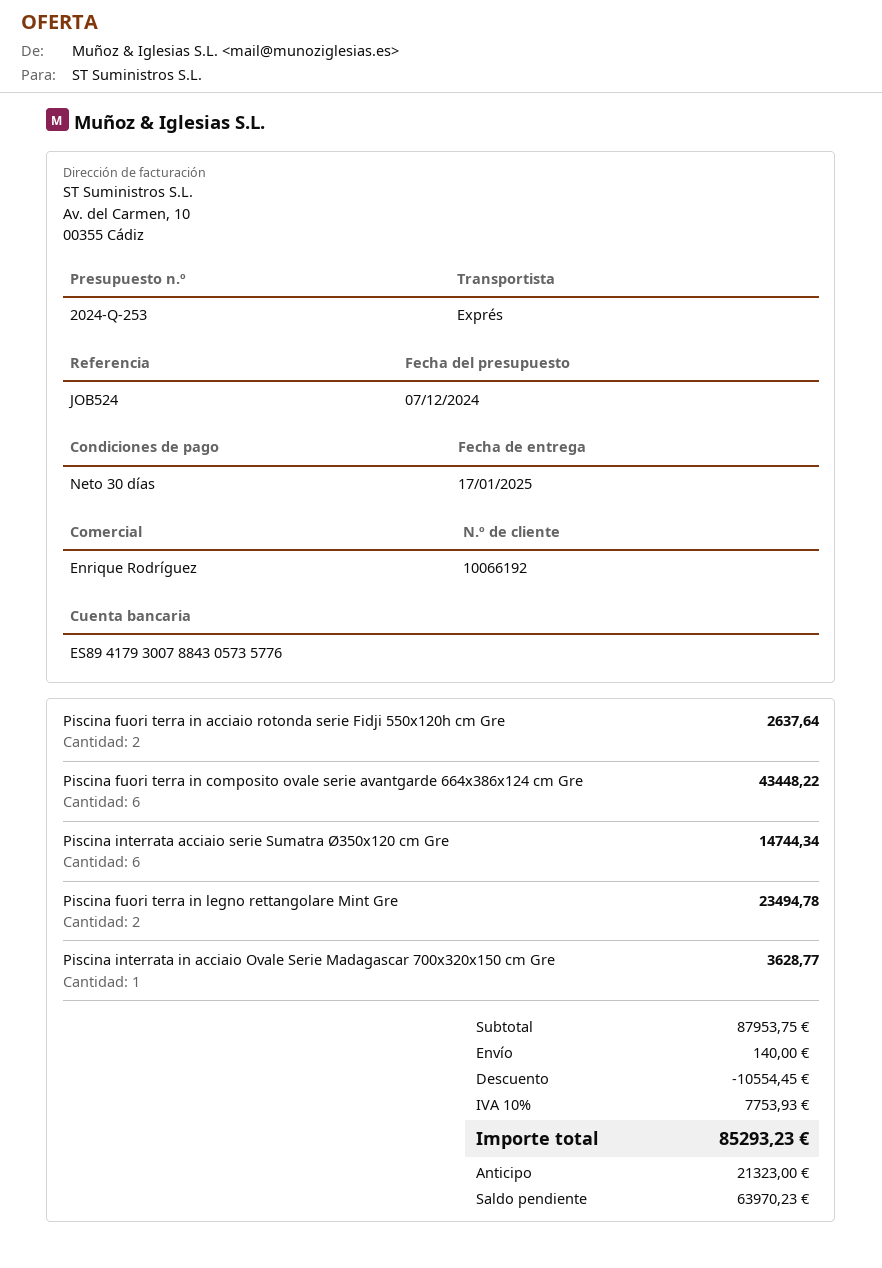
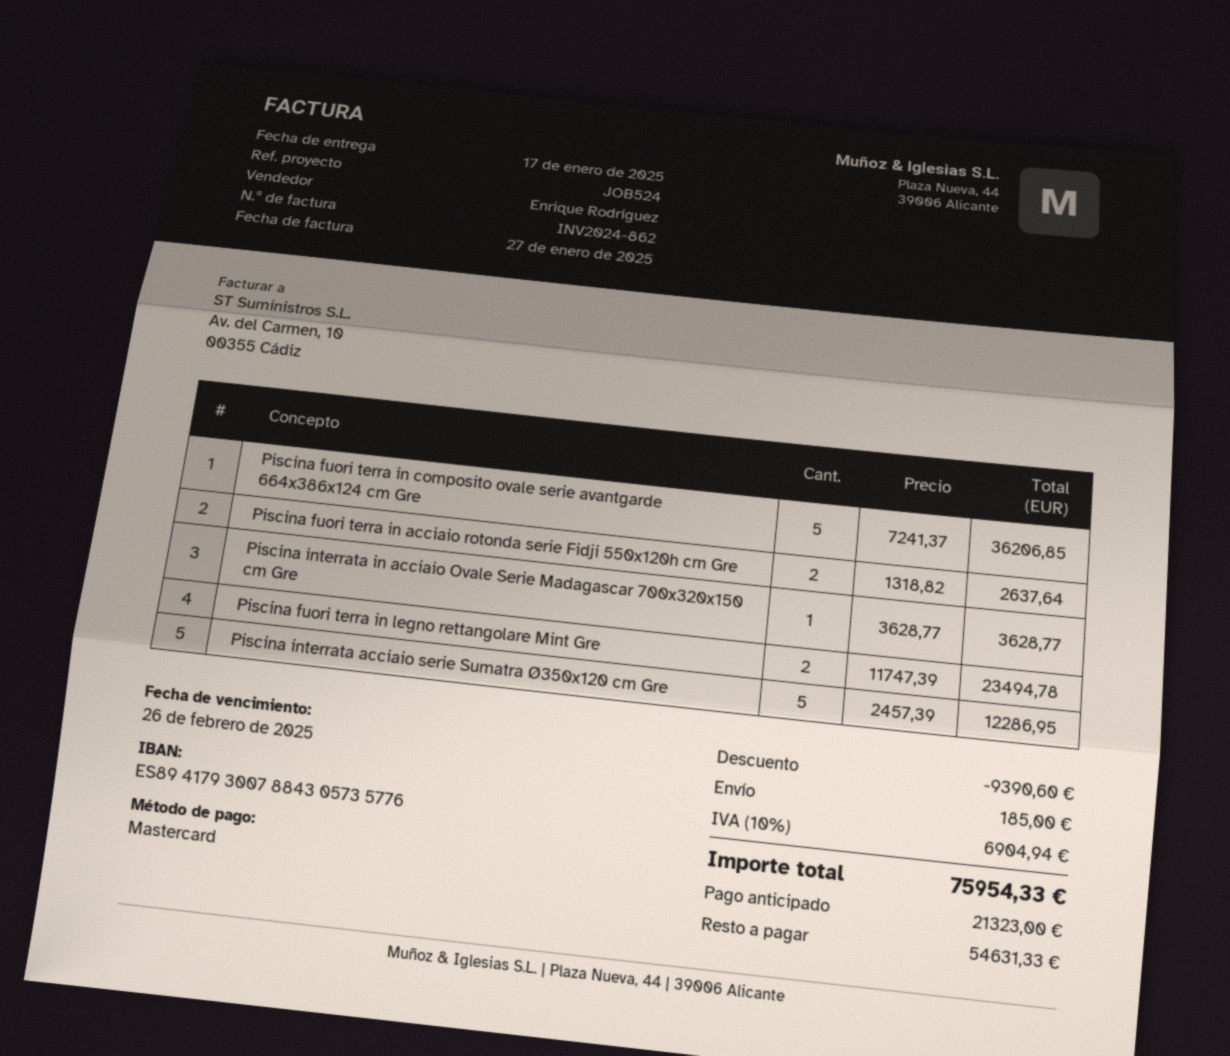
Piscina fuori terra in composito ovale serie avantgarde 664x386x124 cm Gre: 6 for 43448.22 -> 5 for 36206.85
Piscina interrata acciaio serie Sumatra Ø350x120 cm Gre: 6 for 14744.34 -> 5 for 12286.95
discount: 10554.45 -> 9390.60
shipping: 140.00 -> 185.00
tax: 10% = 7753.93 -> 10% = 6904.94
total: 85293.23 -> 75954.33
balance: 63970.23 -> 54631.33

